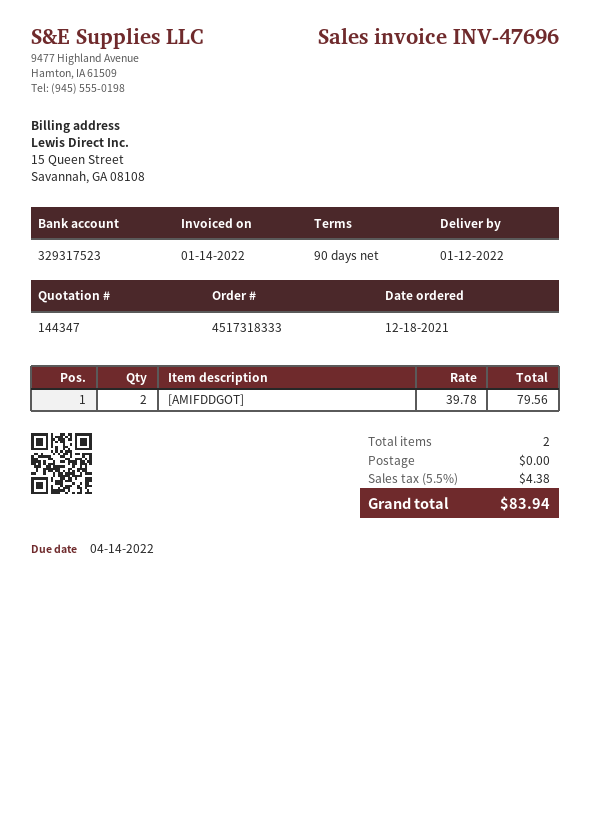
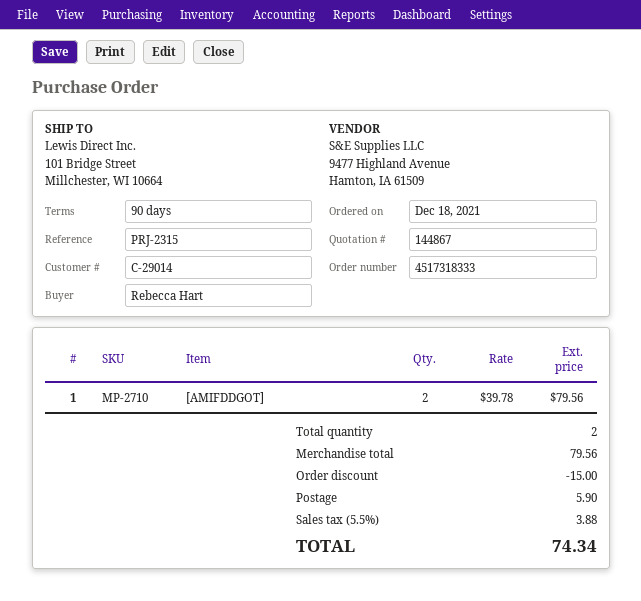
quote number: 144347 -> 144867
discount: none -> 15.00
shipping: 0.00 -> 5.90
tax: 5.5% = 4.38 -> 5.5% = 3.88
total: 83.94 -> 74.34

